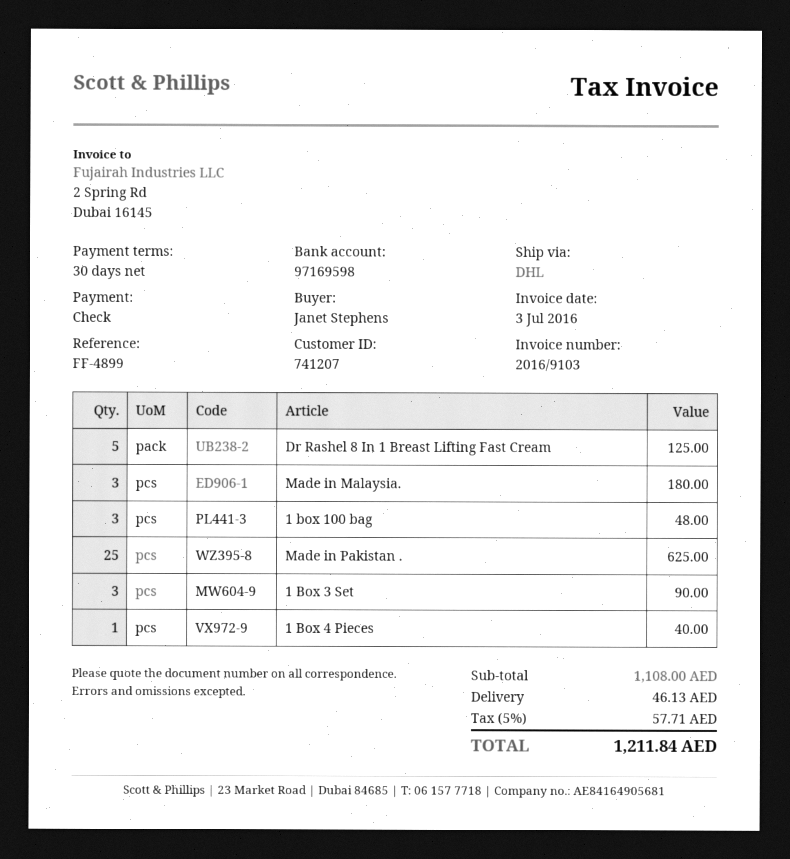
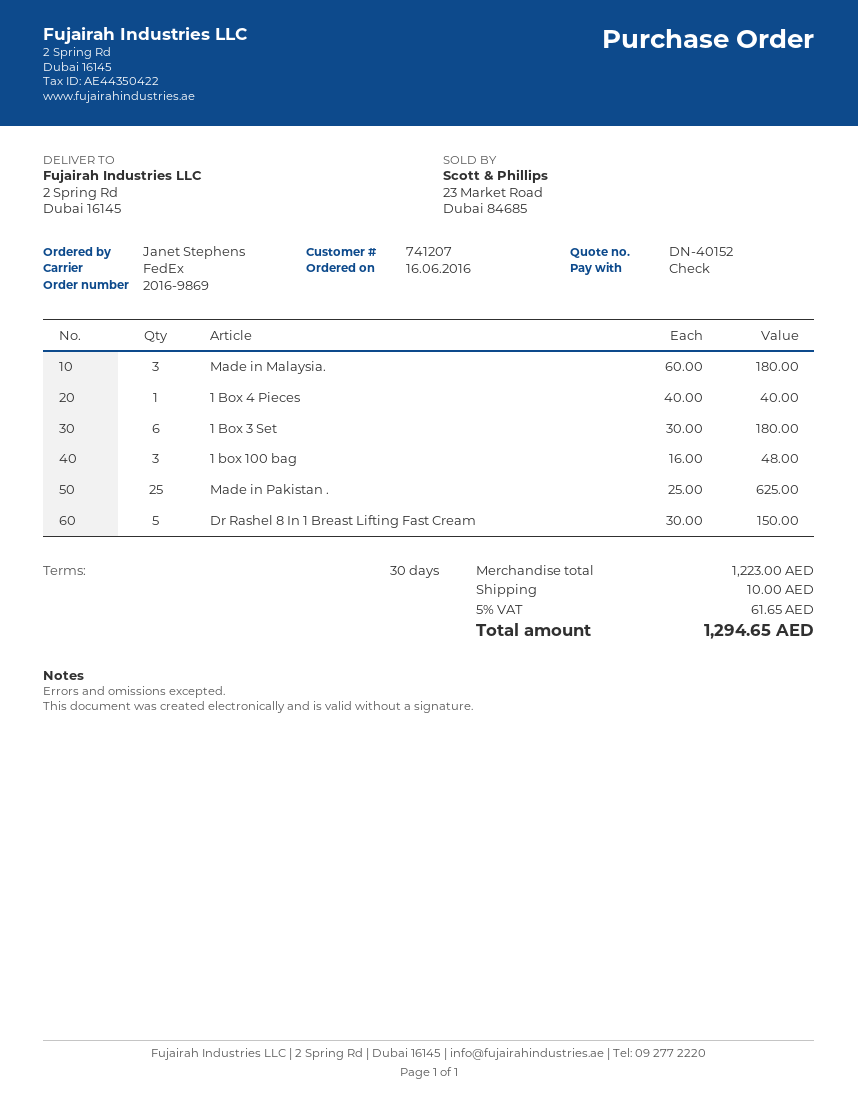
shipping method: DHL -> FedEx
Dr Rashel 8 In 1 Breast Lifting Fast Cream: 5 for 125.00 -> 5 for 150.00
1 Box 3 Set: 3 for 90.00 -> 6 for 180.00
subtotal: 1108.00 -> 1223.00
shipping: 46.13 -> 10.00
tax: 5% = 57.71 -> 5% = 61.65
total: 1211.84 -> 1294.65

